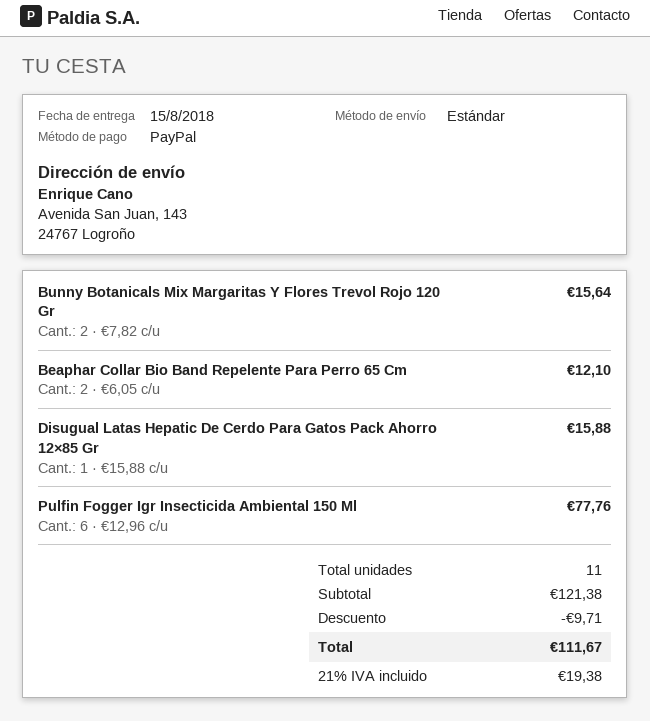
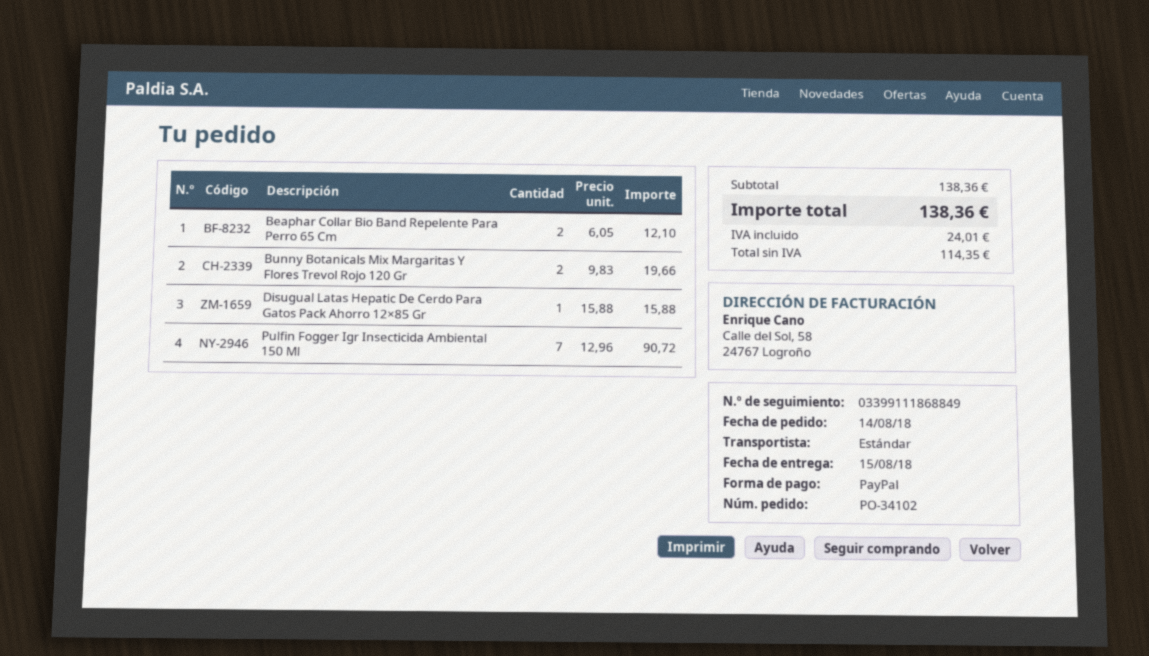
Bunny Botanicals Mix Margaritas Y Flores Trevol Rojo 120 Gr: 2 x 7.82 = 15.64 -> 2 x 9.83 = 19.66
Pulfin Fogger Igr Insecticida Ambiental 150 Ml: 6 x 12.96 = 77.76 -> 7 x 12.96 = 90.72
subtotal: 121.38 -> 138.36
discount: 9.71 -> none
tax: 19.38 -> 24.01
total: 111.67 -> 138.36

